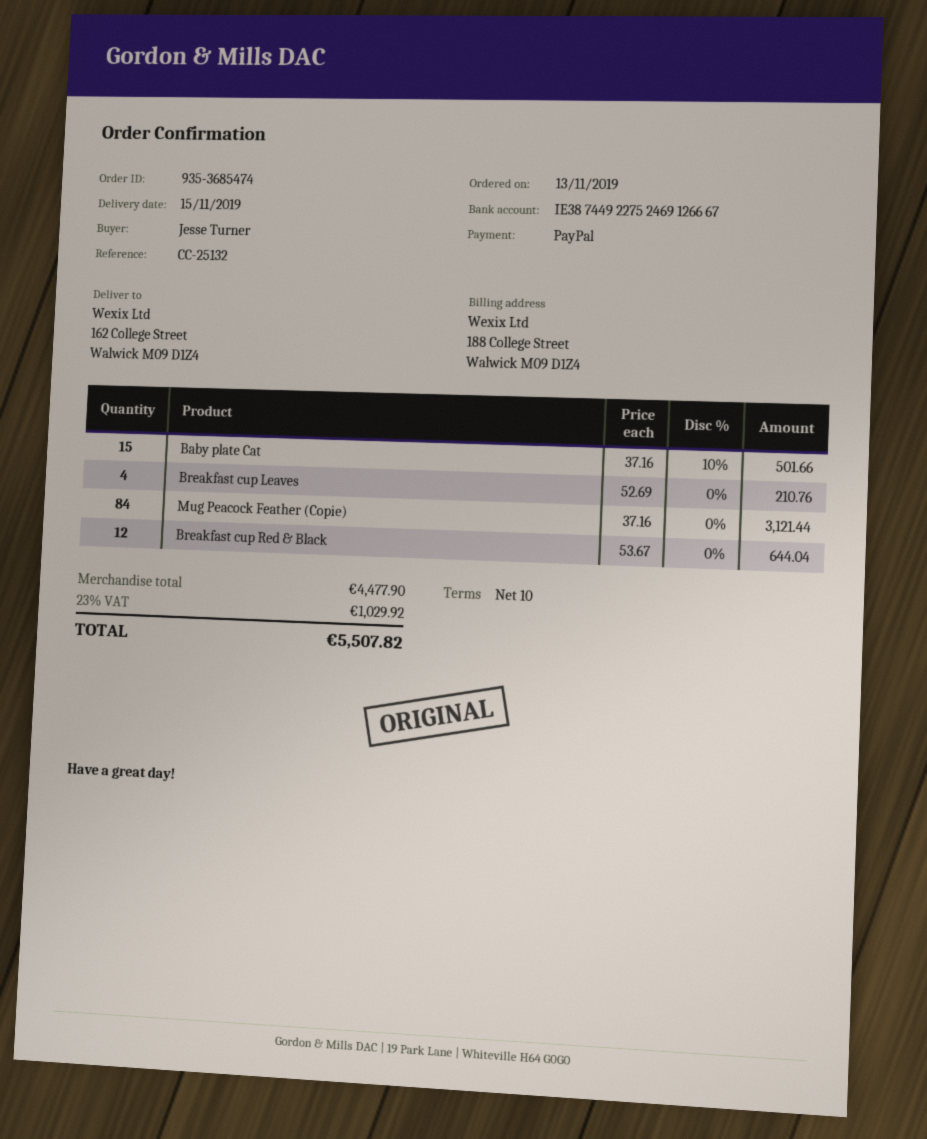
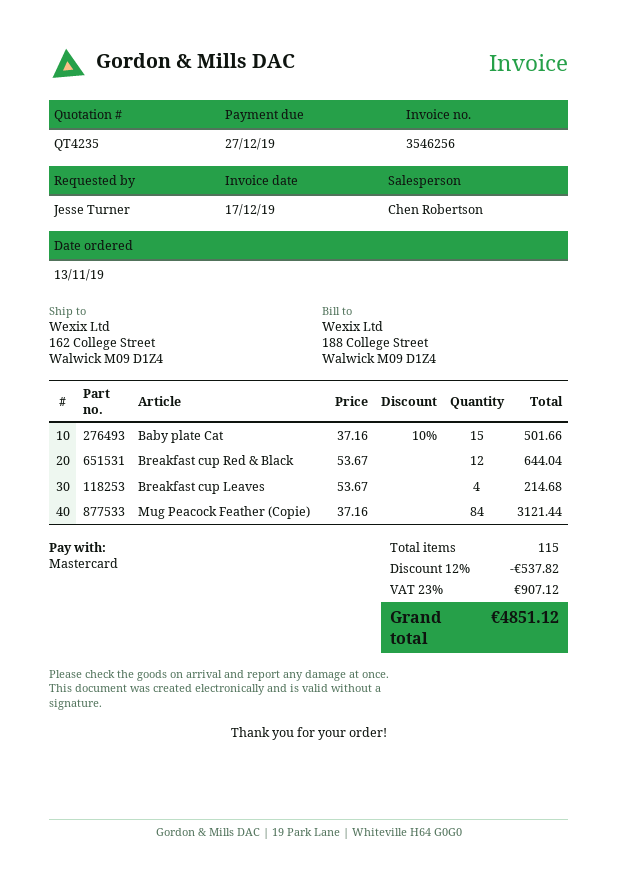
payment method: PayPal -> Mastercard
Breakfast cup Leaves: 4 x 52.69 = 210.76 -> 4 x 53.67 = 214.68
discount: none -> 12% = 537.82
tax: 23% = 1029.92 -> 23% = 907.12
total: 5507.82 -> 4851.12

